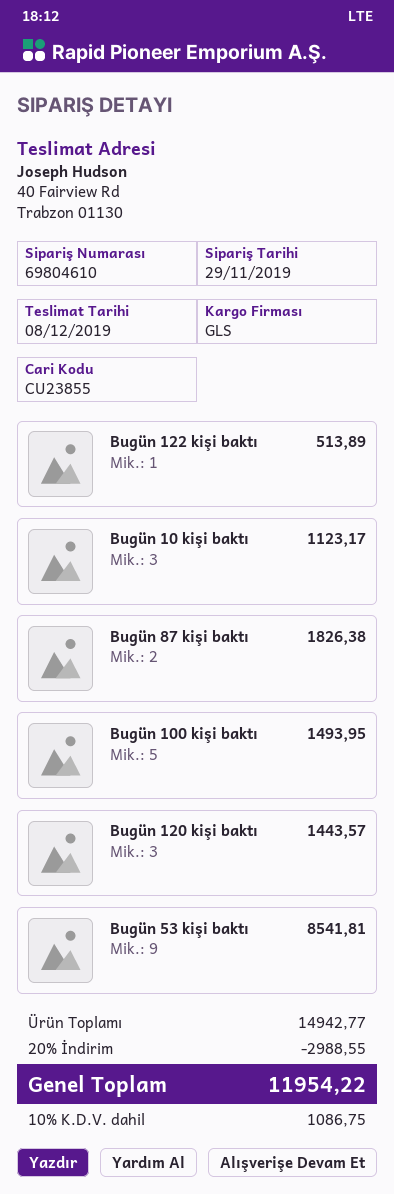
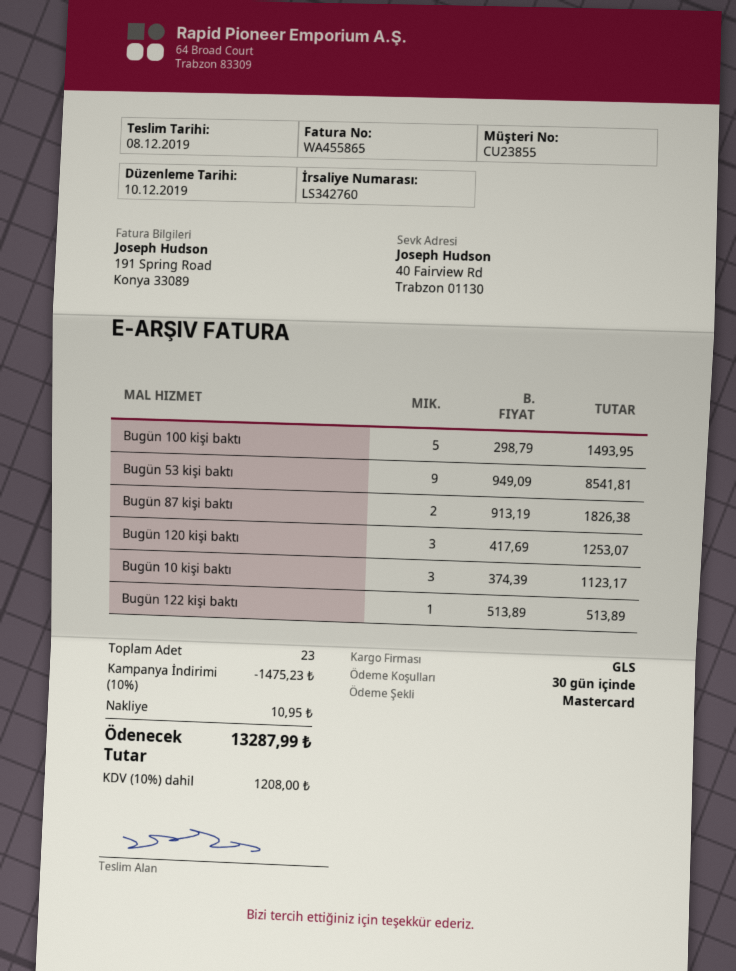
Bugün 120 kişi baktı: 3 for 1443.57 -> 3 for 1253.07
discount: 20% = 2988.55 -> 10% = 1475.23
shipping: none -> 10.95
tax: 10% = 1086.75 -> 10% = 1208.00
total: 11954.22 -> 13287.99

